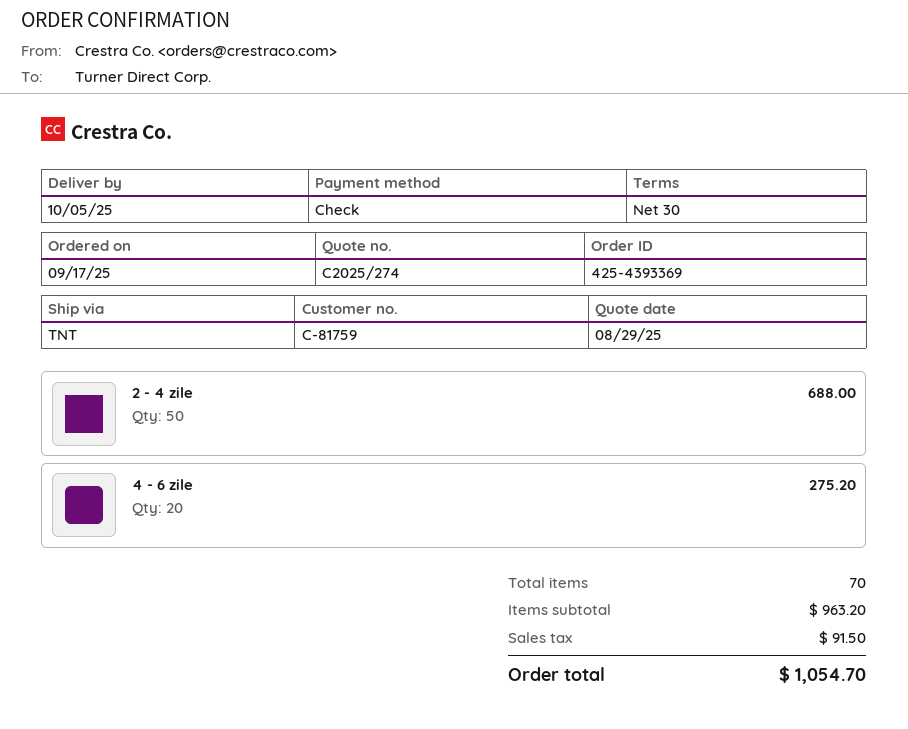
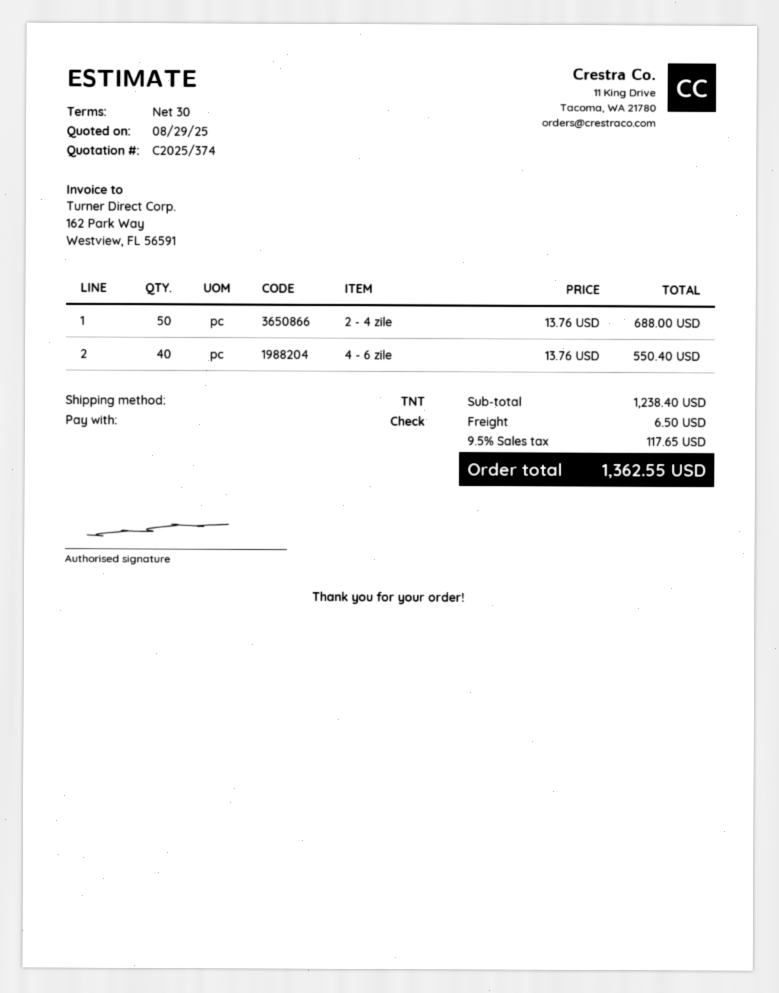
quote number: C2025/274 -> C2025/374
4 - 6 zile: 20 for 275.20 -> 40 for 550.40
subtotal: 963.20 -> 1238.40
shipping: none -> 6.50
tax: 91.50 -> 117.65
total: 1054.70 -> 1362.55

